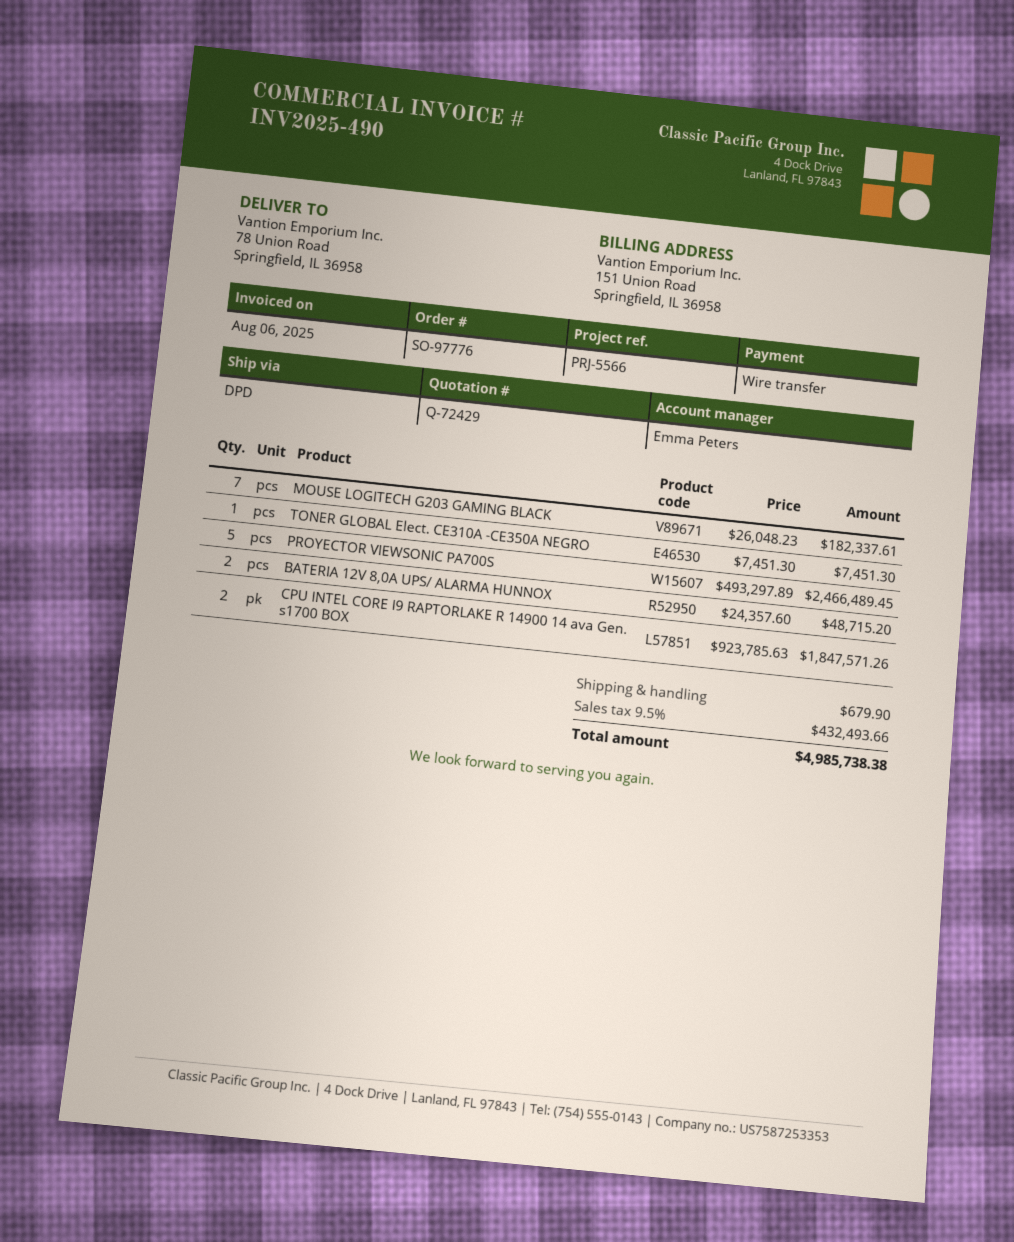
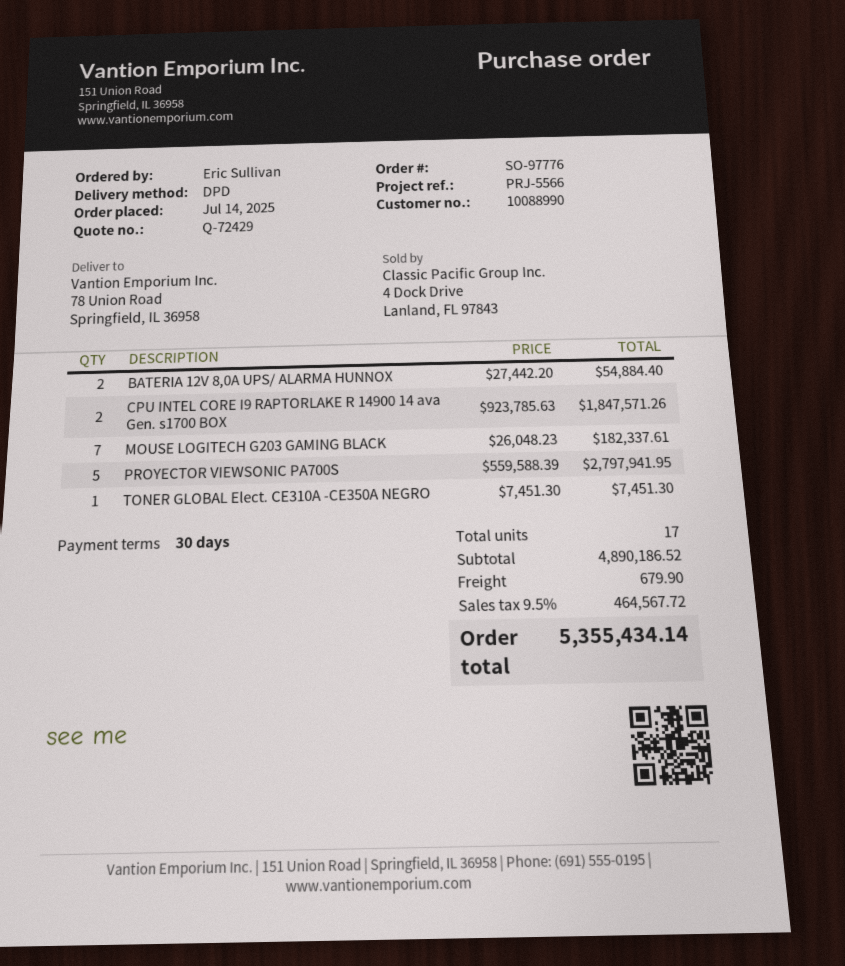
PROYECTOR VIEWSONIC PA700S: 5 x 493297.89 = 2466489.45 -> 5 x 559588.39 = 2797941.95
BATERIA 12V 8,0A UPS/ ALARMA HUNNOX: 2 x 24357.60 = 48715.20 -> 2 x 27442.20 = 54884.40
tax: 9.5% = 432493.66 -> 9.5% = 464567.72
total: 4985738.38 -> 5355434.14

